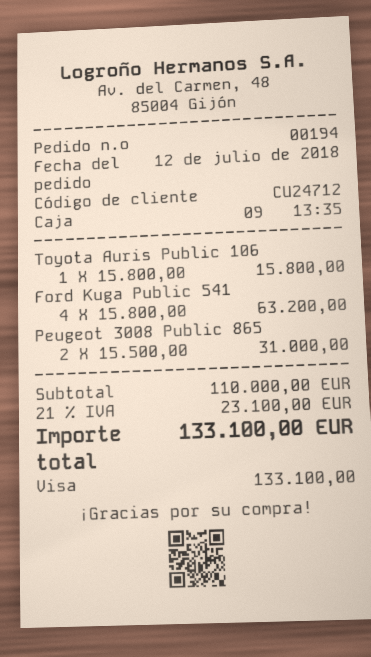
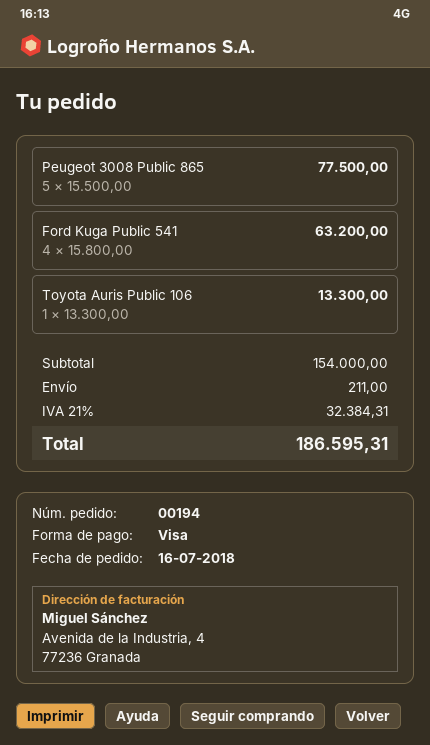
order date: 2018-07-12 -> 2018-07-16
Toyota Auris Public 106: 1 x 15800.00 = 15800.00 -> 1 x 13300.00 = 13300.00
Peugeot 3008 Public 865: 2 x 15500.00 = 31000.00 -> 5 x 15500.00 = 77500.00
subtotal: 110000.00 -> 154000.00
shipping: none -> 211.00
tax: 21% = 23100.00 -> 21% = 32384.31
total: 133100.00 -> 186595.31

